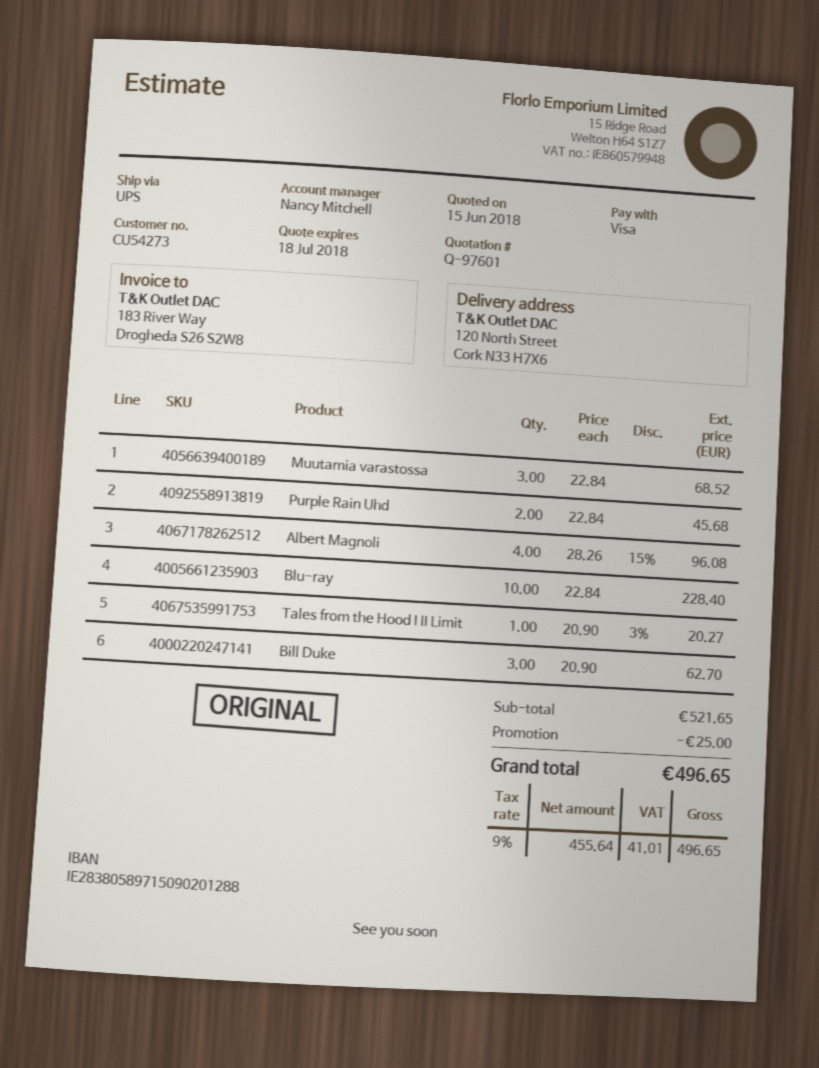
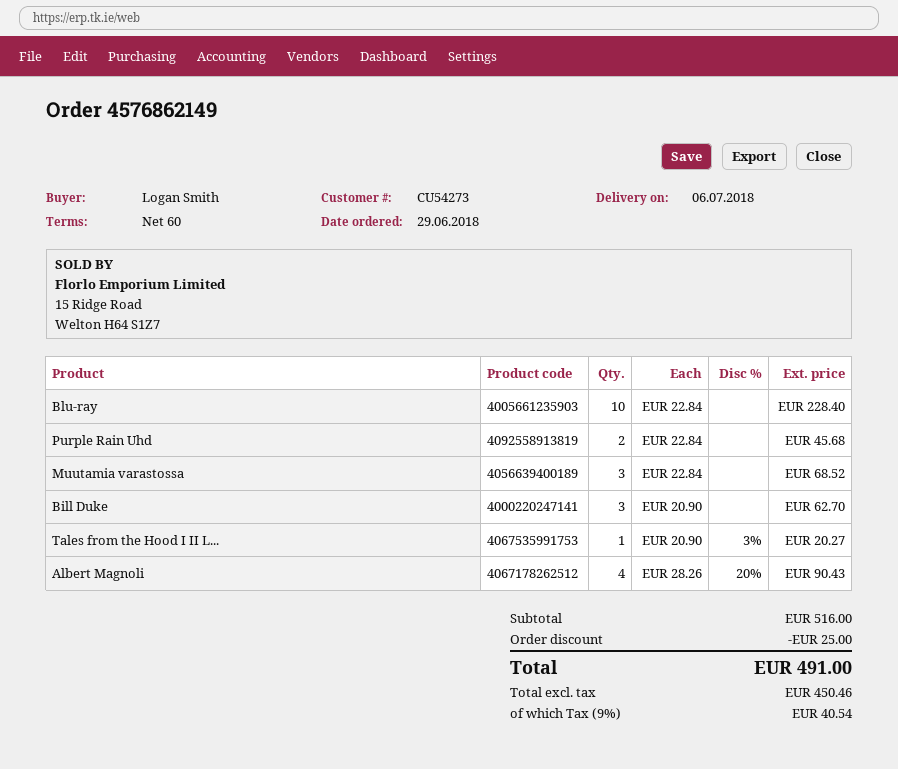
Albert Magnoli: 4 x 28.26 - 15% = 96.08 -> 4 x 28.26 - 20% = 90.43
subtotal: 521.65 -> 516.00
net: 455.64 -> 450.46
tax: 9% = 41.01 -> 9% = 40.54
total: 496.65 -> 491.00

